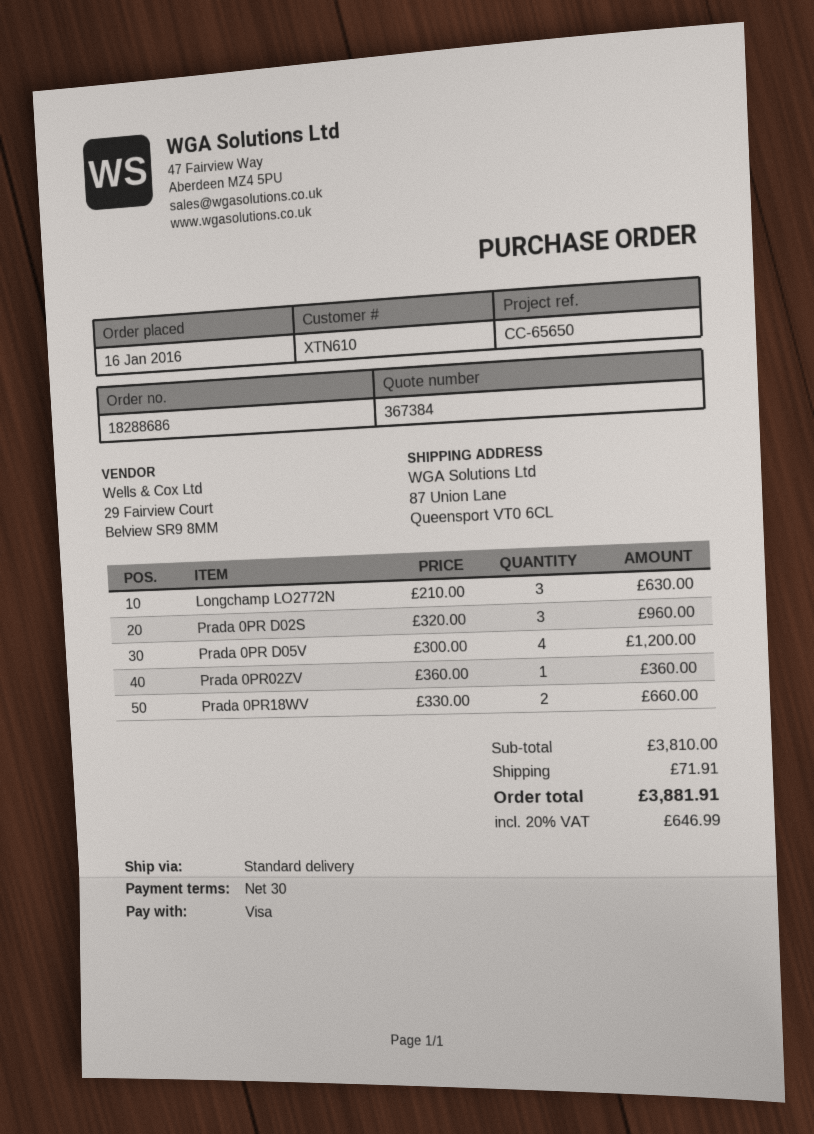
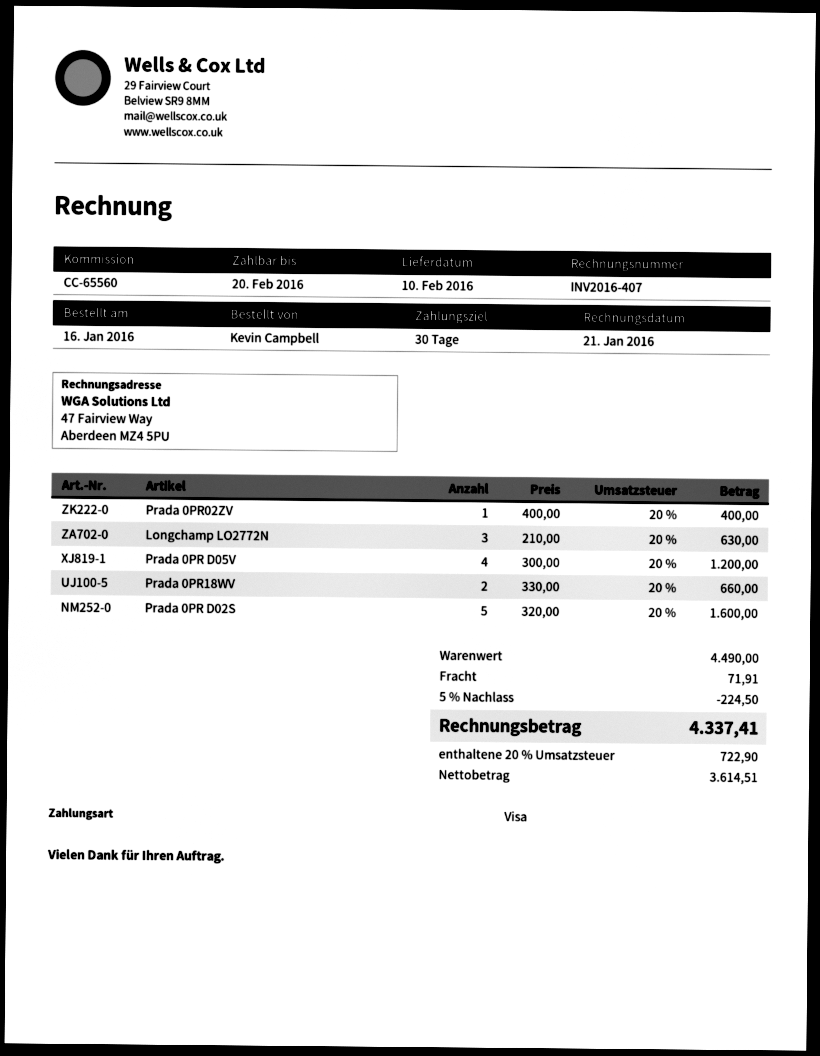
reference: CC-65650 -> CC-65560
Prada 0PR D02S: 3 x 320.00 = 960.00 -> 5 x 320.00 = 1600.00
Prada 0PR02ZV: 1 x 360.00 = 360.00 -> 1 x 400.00 = 400.00
subtotal: 3810.00 -> 4490.00
discount: none -> 5% = 224.50
tax: 20% = 646.99 -> 20% = 722.90
total: 3881.91 -> 4337.41

